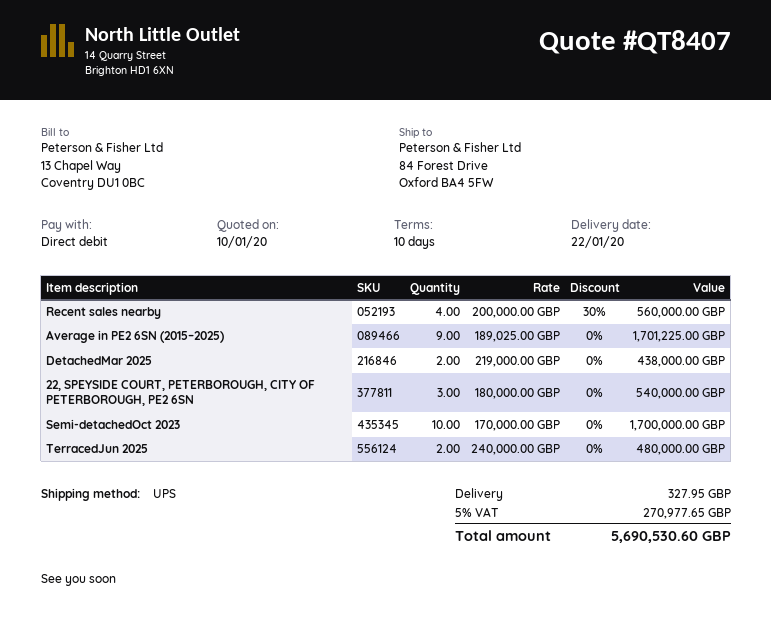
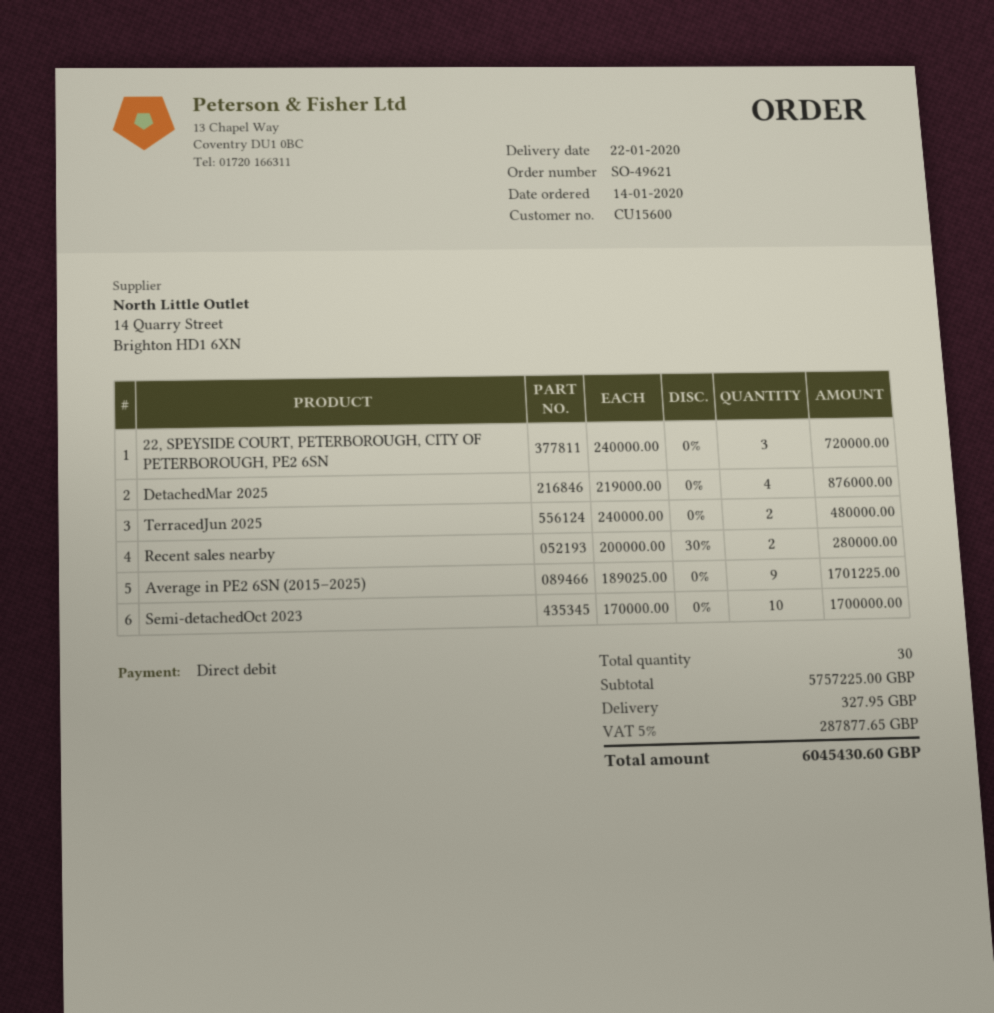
Recent sales nearby: 4 x 200000.00 - 30% = 560000.00 -> 2 x 200000.00 - 30% = 280000.00
DetachedMar 2025: 2 x 219000.00 = 438000.00 -> 4 x 219000.00 = 876000.00
22, SPEYSIDE COURT, PETERBOROUGH, CITY OF PETERBOROUGH, PE2 6SN: 3 x 180000.00 = 540000.00 -> 3 x 240000.00 = 720000.00
tax: 5% = 270977.65 -> 5% = 287877.65
total: 5690530.60 -> 6045430.60

